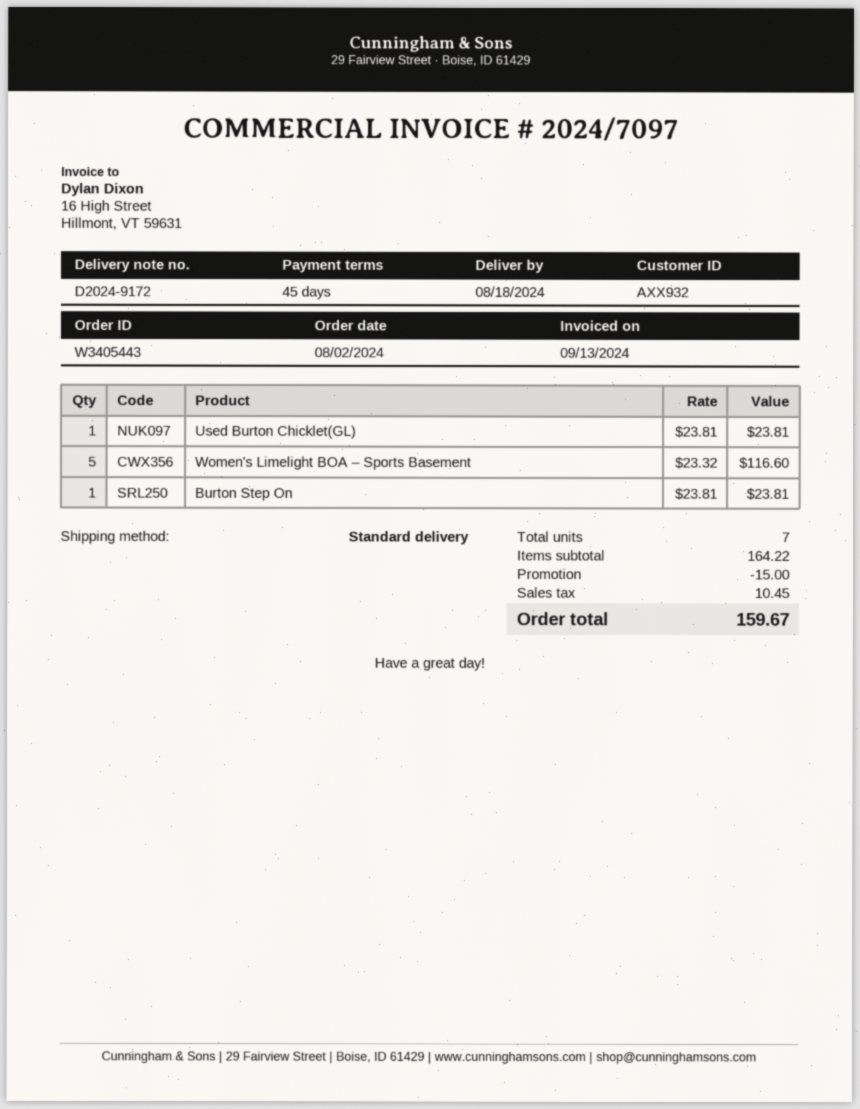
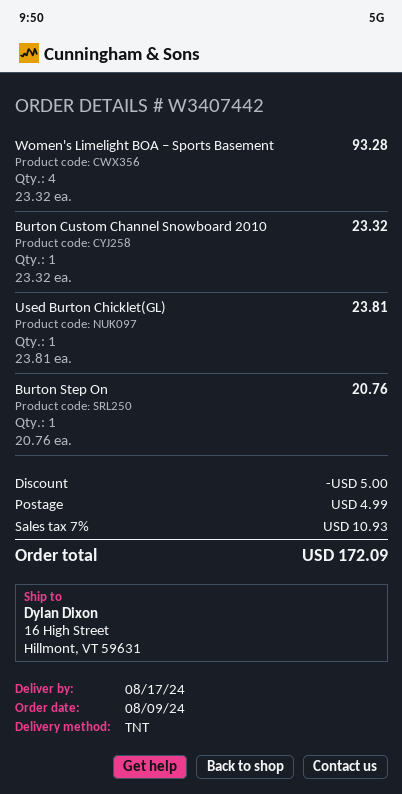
order number: W3405443 -> W3407442
order date: 2024-08-02 -> 2024-08-09
delivery date: 2024-08-18 -> 2024-08-17
shipping method: standard -> TNT
Women's Limelight BOA – Sports Basement: 5 x 23.32 = 116.60 -> 4 x 23.32 = 93.28
Burton Step On: 1 x 23.81 = 23.81 -> 1 x 20.76 = 20.76
Burton Custom Channel Snowboard 2010: none -> 1 x 23.32 = 23.32
discount: 15.00 -> 5.00
shipping: none -> 4.99
tax: 10.45 -> 10.93
total: 159.67 -> 172.09

